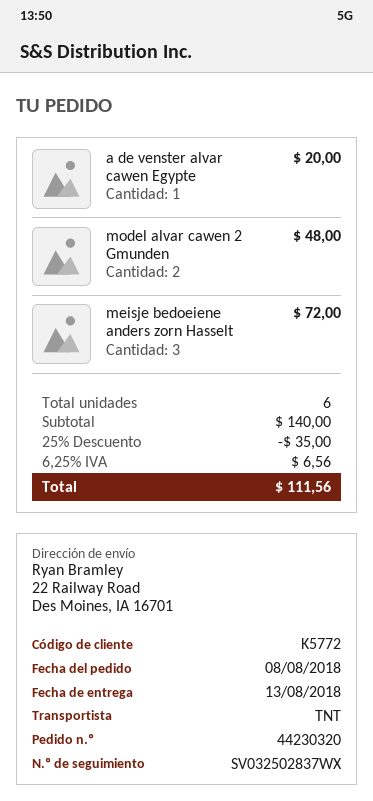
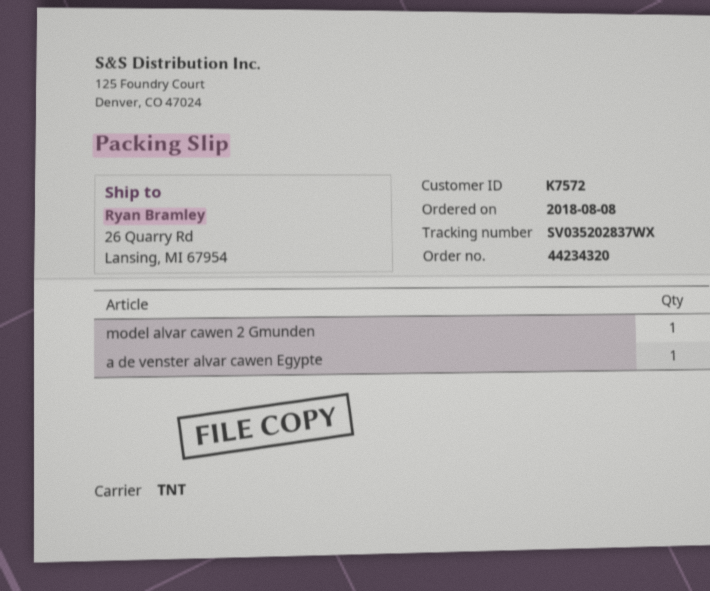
order number: 44230320 -> 44234320
customer number: K5772 -> K7572
tracking number: SV032502837WX -> SV035202837WX
ship to: 22 Railway Road, Des Moines, IA 16701 -> 26 Quarry Rd, Lansing, MI 67954
model alvar cawen 2 Gmunden: 2 -> 1
meisje bedoeiene anders zorn Hasselt: 3 -> none

